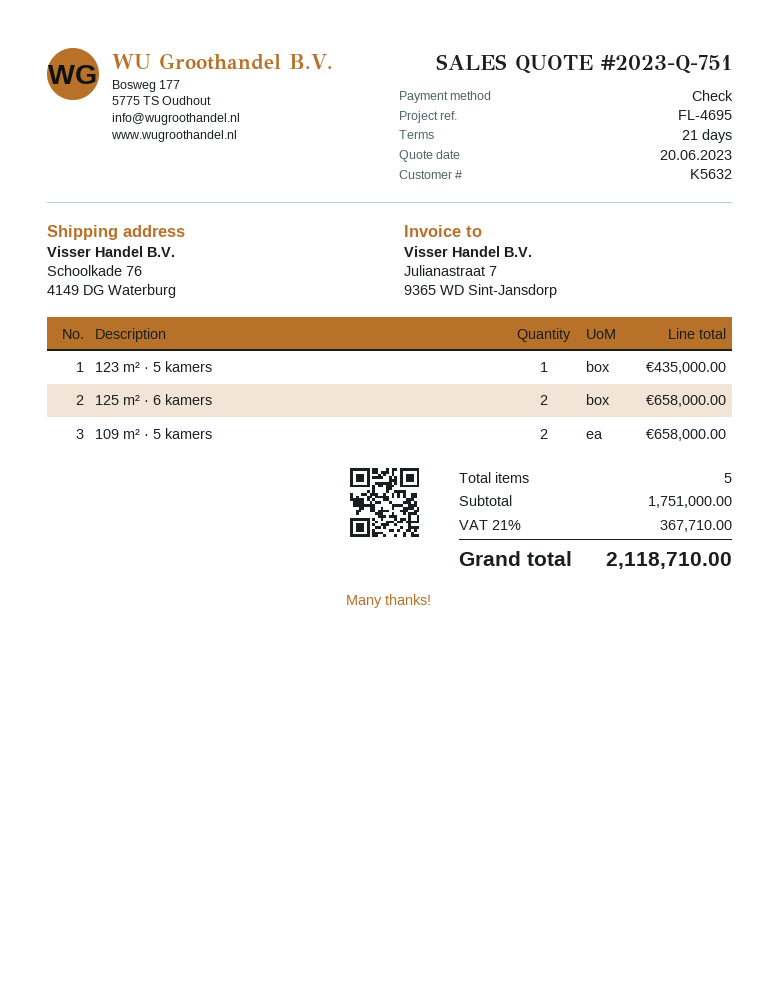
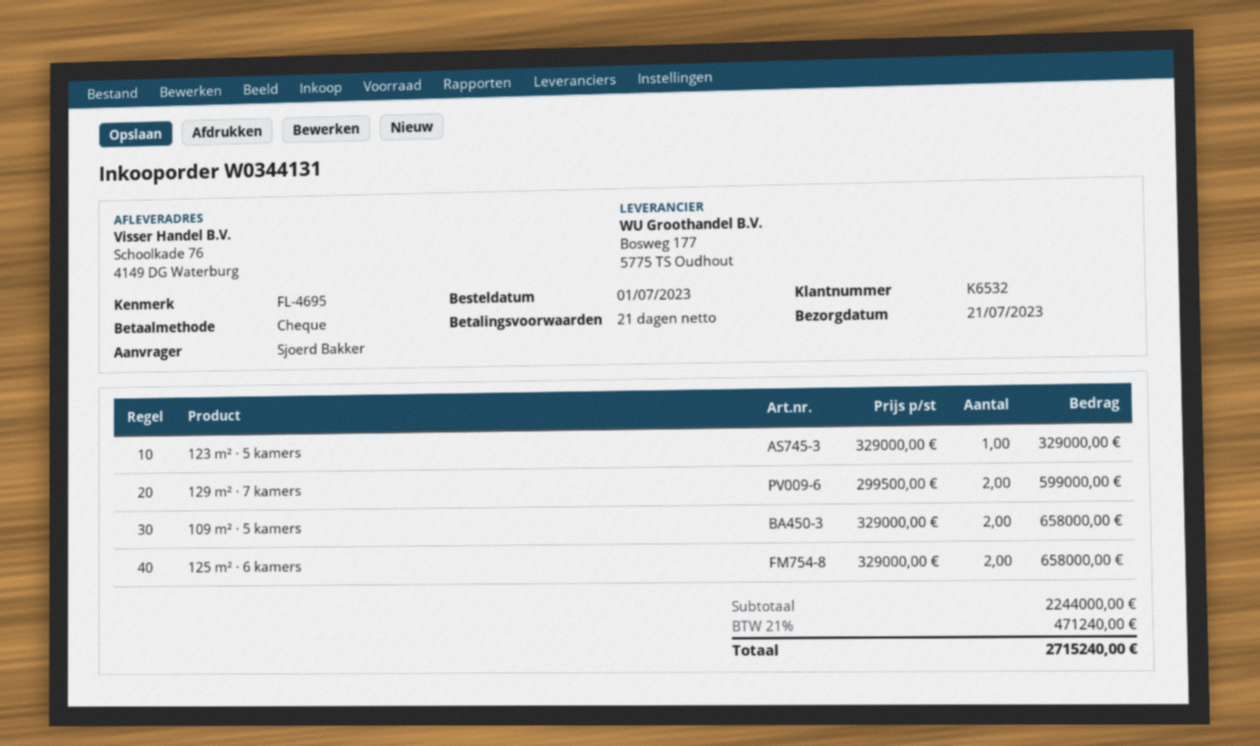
customer number: K5632 -> K6532
123 m² · 5 kamers: 1 for 435000.00 -> 1 for 329000.00
129 m² · 7 kamers: none -> 2 for 599000.00
subtotal: 1751000.00 -> 2244000.00
tax: 21% = 367710.00 -> 21% = 471240.00
total: 2118710.00 -> 2715240.00

